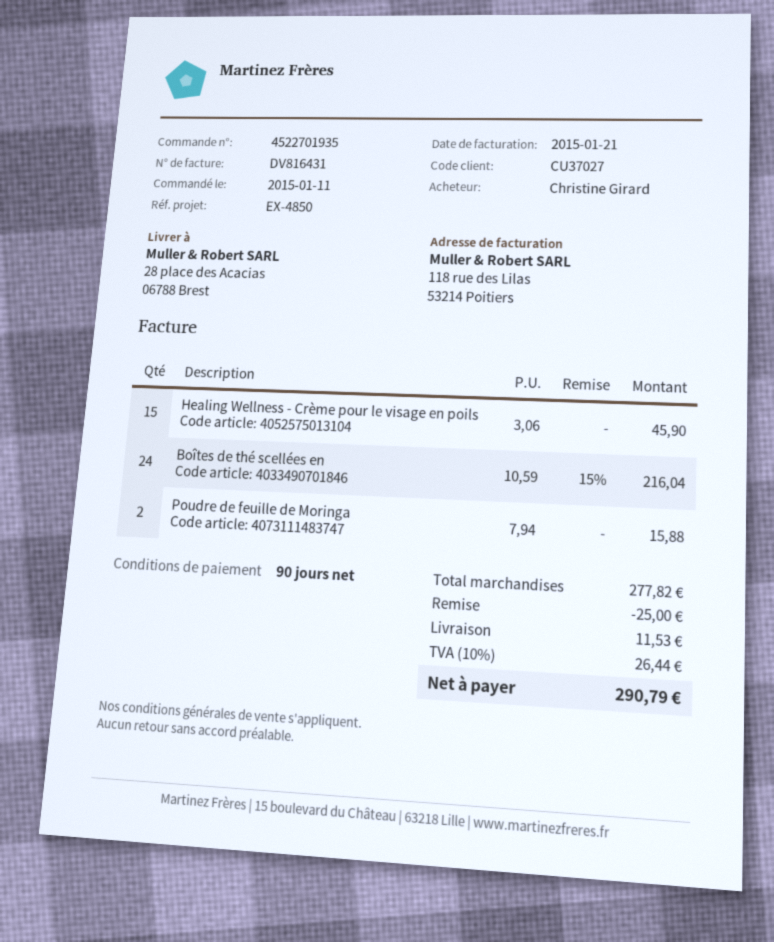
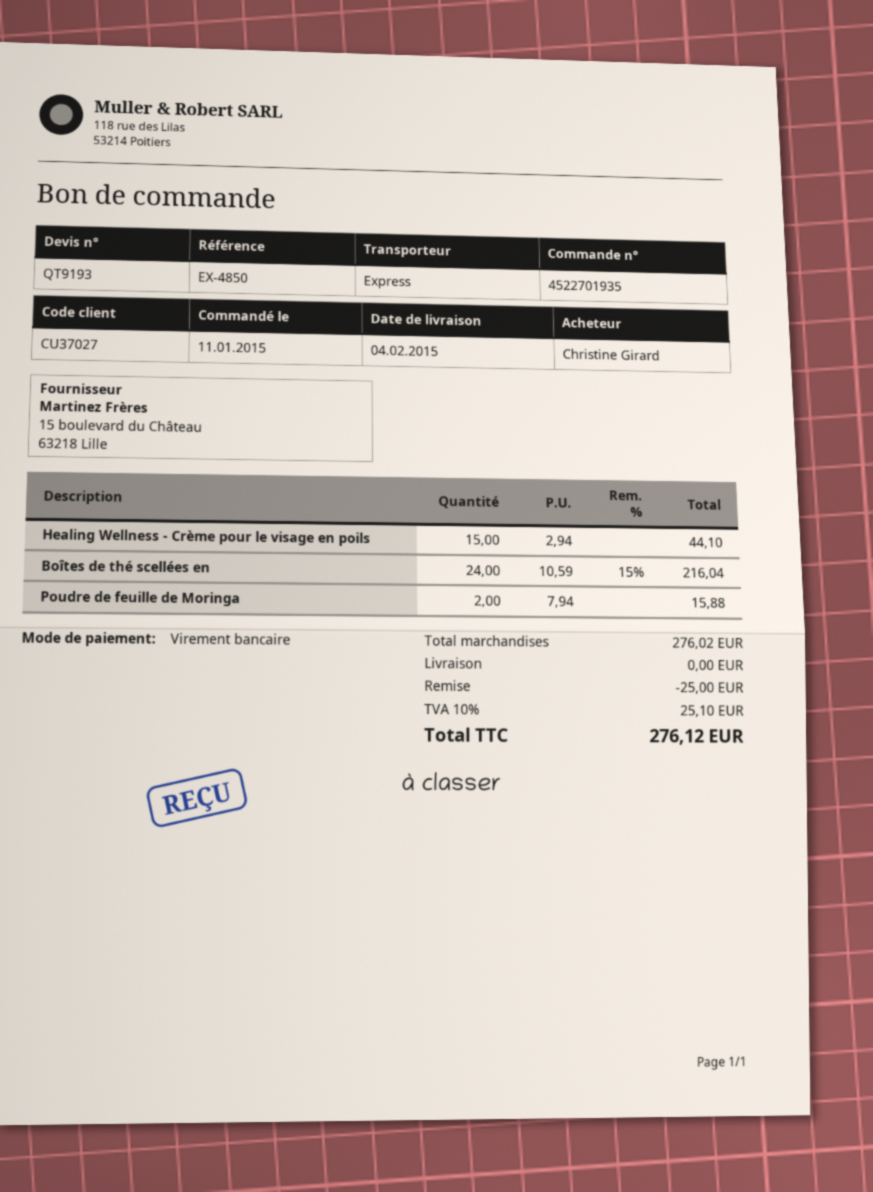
Healing Wellness - Crème pour le visage en poils: 15 x 3.06 = 45.90 -> 15 x 2.94 = 44.10
subtotal: 277.82 -> 276.02
shipping: 11.53 -> 0.00
tax: 10% = 26.44 -> 10% = 25.10
total: 290.79 -> 276.12

